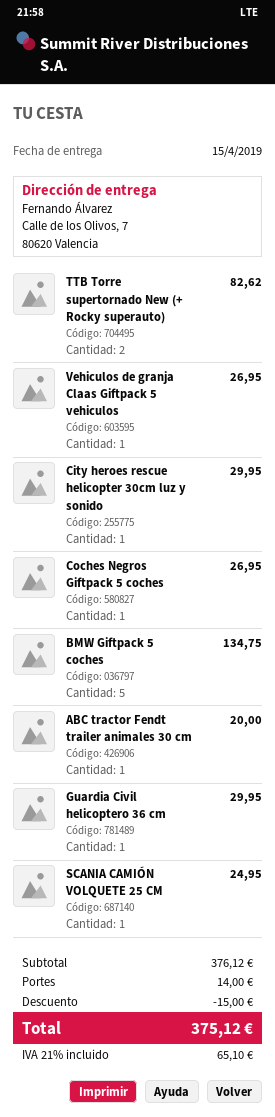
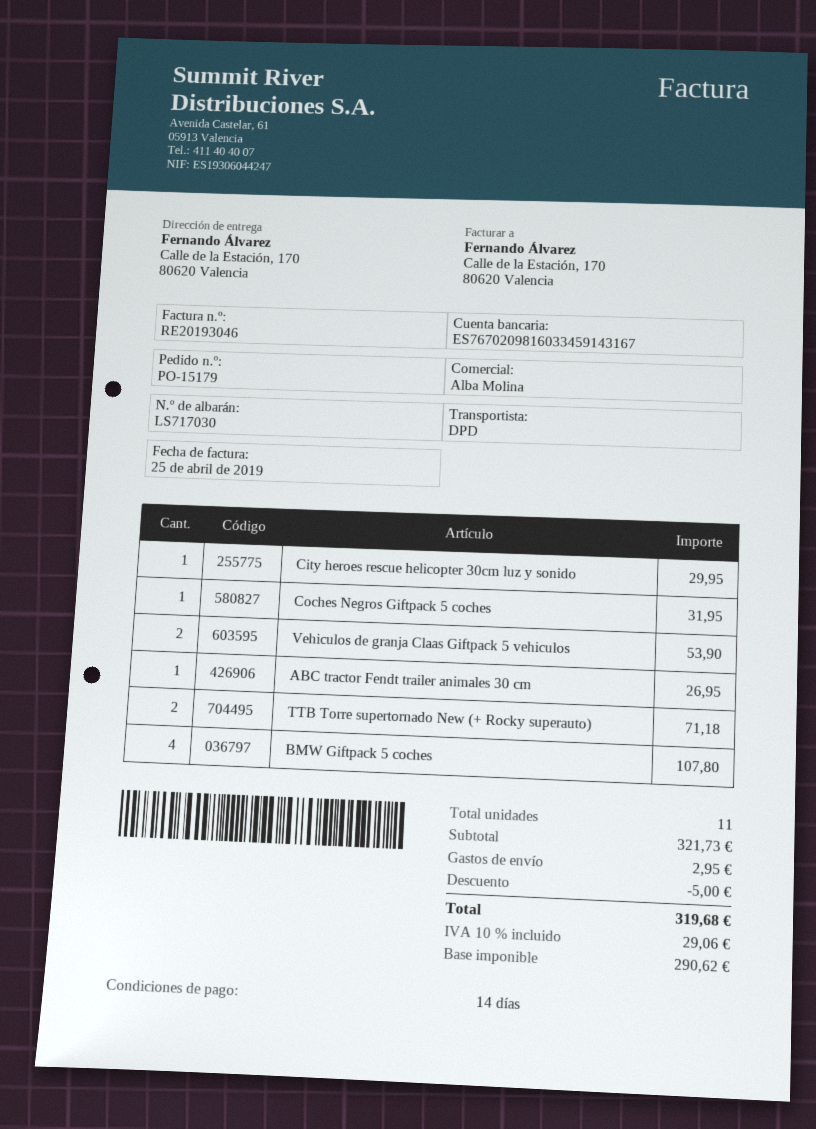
ship to: Calle de los Olivos, 7, 80620 Valencia -> Calle de la Estación, 170, 80620 Valencia
TTB Torre supertornado New (+ Rocky superauto): 2 for 82.62 -> 2 for 71.18
Vehiculos de granja Claas Giftpack 5 vehiculos: 1 for 26.95 -> 2 for 53.90
Coches Negros Giftpack 5 coches: 1 for 26.95 -> 1 for 31.95
BMW Giftpack 5 coches: 5 for 134.75 -> 4 for 107.80
ABC tractor Fendt trailer animales 30 cm: 1 for 20.00 -> 1 for 26.95
Guardia Civil helicoptero 36 cm: 1 for 29.95 -> none
SCANIA CAMIÓN VOLQUETE 25 CM: 1 for 24.95 -> none
subtotal: 376.12 -> 321.73
discount: 15.00 -> 5.00
shipping: 14.00 -> 2.95
tax: 21% = 65.10 -> 10% = 29.06
total: 375.12 -> 319.68

